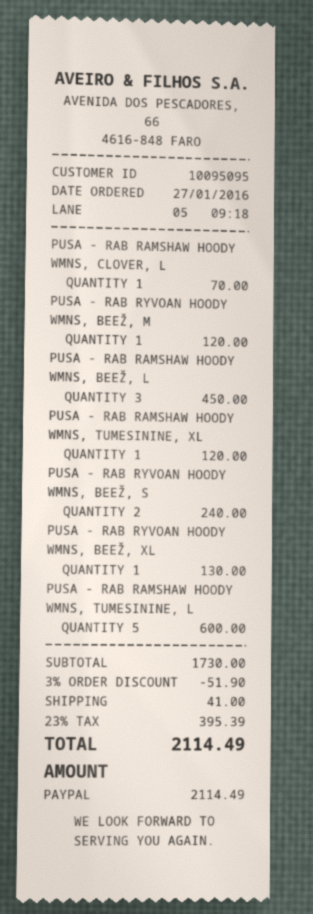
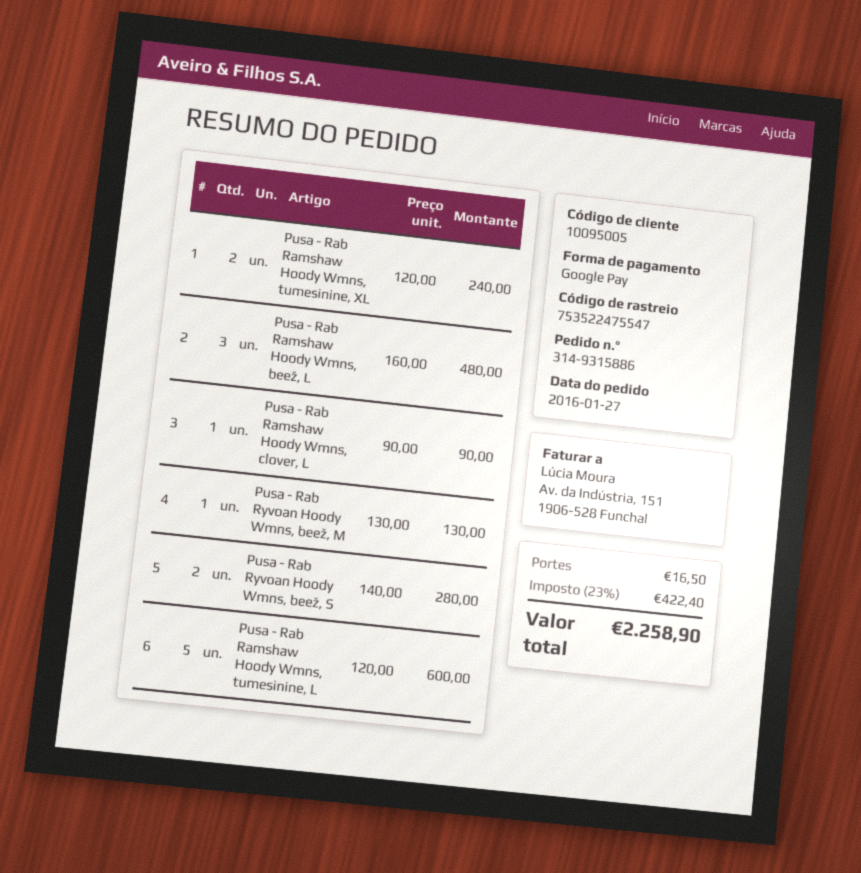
customer number: 10095095 -> 10095005
payment method: PayPal -> Google Pay
PUSA - RAB RAMSHAW HOODY WMNS, CLOVER, L: 1 for 70.00 -> 1 for 90.00
PUSA - RAB RYVOAN HOODY WMNS, BEEŽ, M: 1 for 120.00 -> 1 for 130.00
PUSA - RAB RAMSHAW HOODY WMNS, BEEŽ, L: 3 for 450.00 -> 3 for 480.00
PUSA - RAB RAMSHAW HOODY WMNS, TUMESININE, XL: 1 for 120.00 -> 2 for 240.00
PUSA - RAB RYVOAN HOODY WMNS, BEEŽ, S: 2 for 240.00 -> 2 for 280.00
PUSA - RAB RYVOAN HOODY WMNS, BEEŽ, XL: 1 for 130.00 -> none
discount: 3% = 51.90 -> none
shipping: 41.00 -> 16.50
tax: 23% = 395.39 -> 23% = 422.40
total: 2114.49 -> 2258.90

